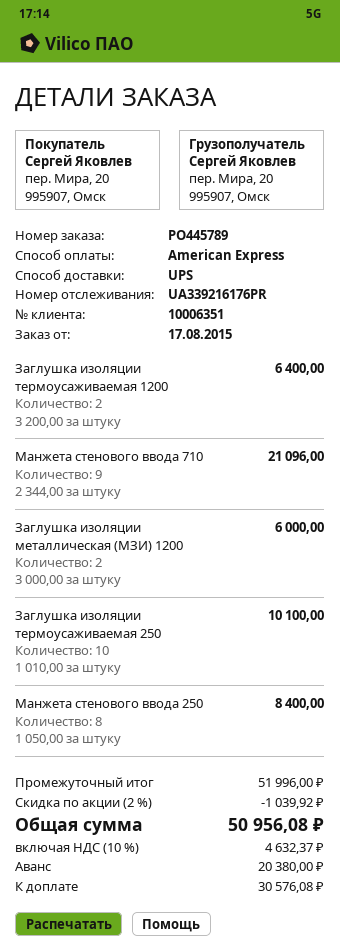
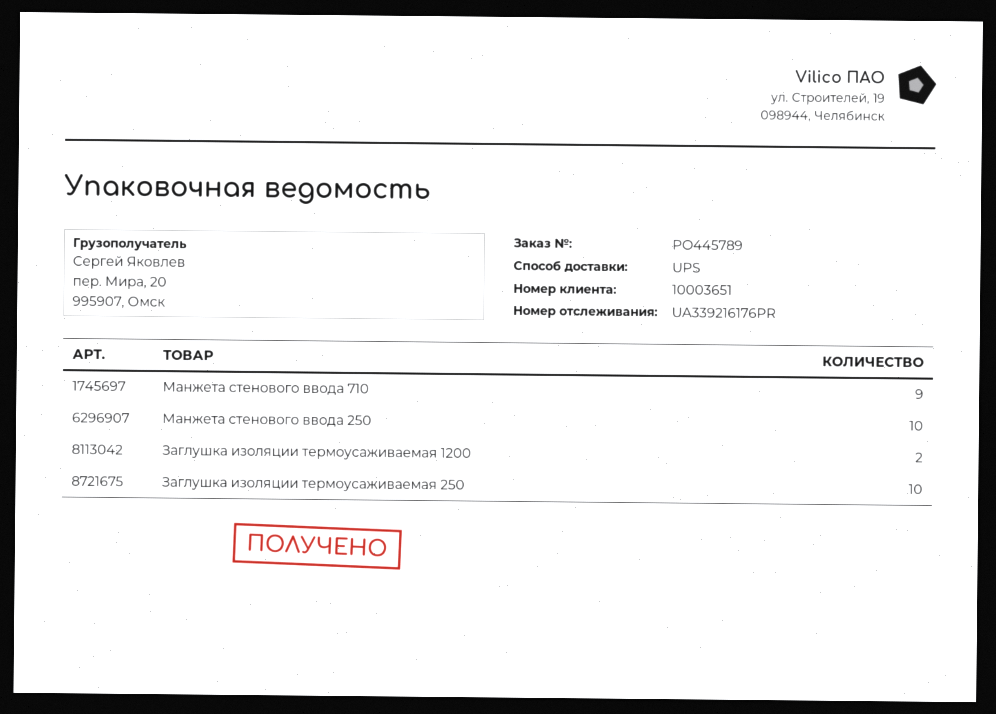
customer number: 10006351 -> 10003651
Заглушка изоляции металлическая (МЗИ) 1200: 2 -> none
Манжета стенового ввода 250: 8 -> 10

